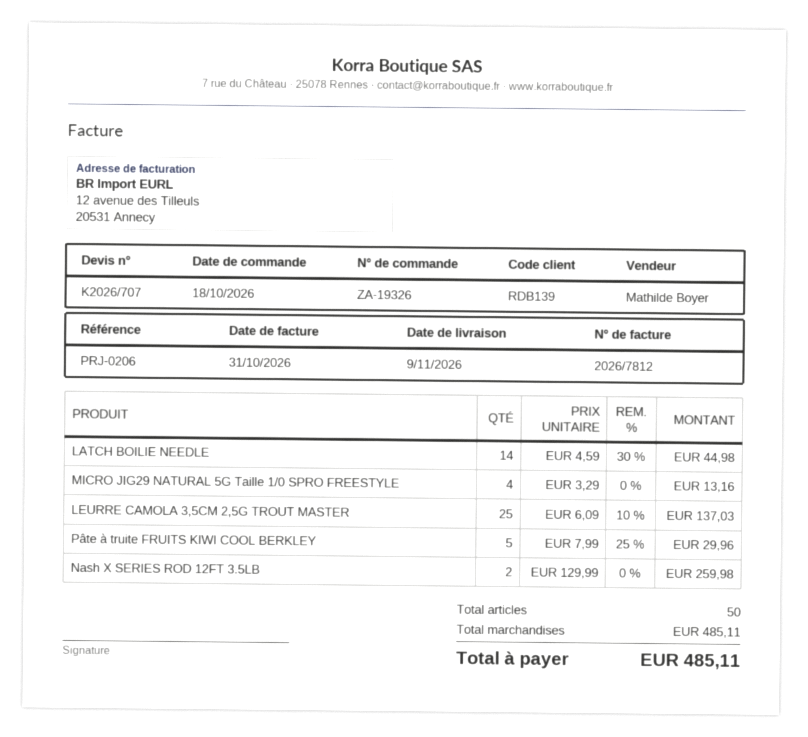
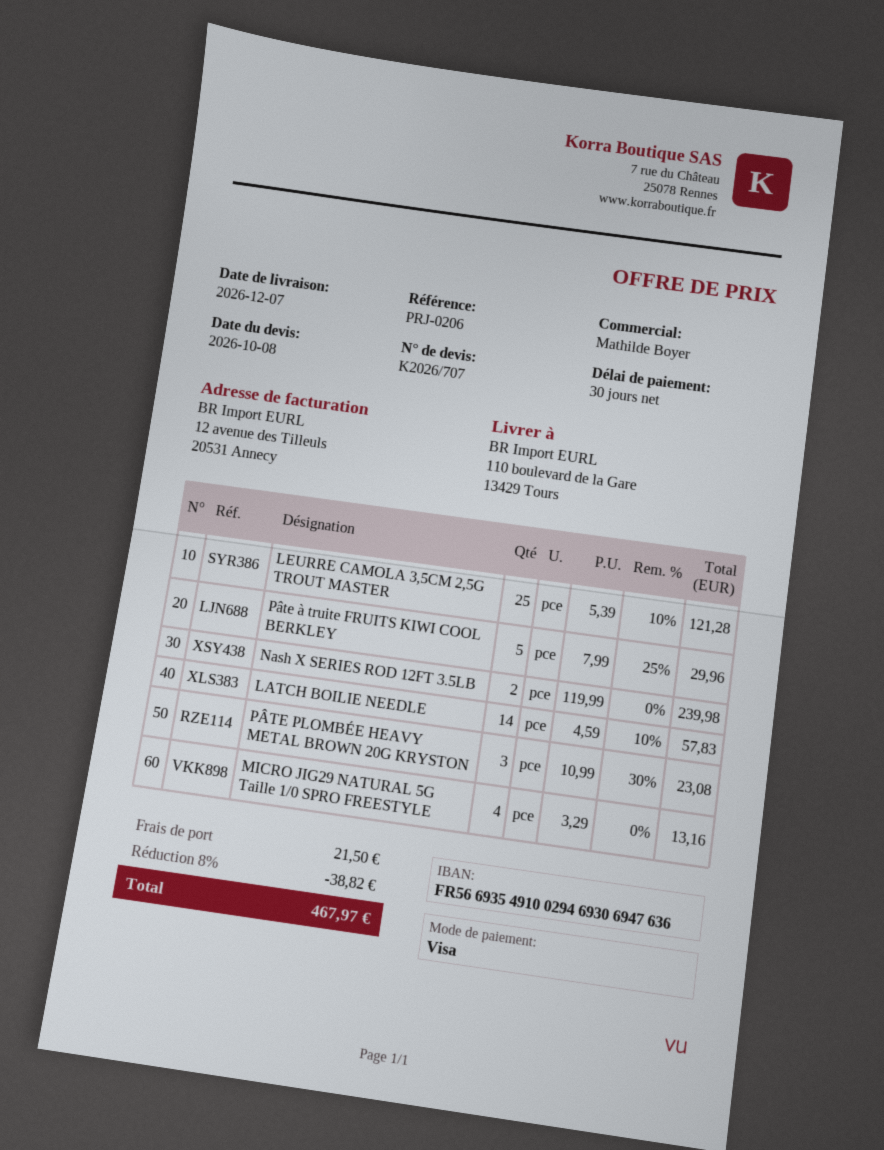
delivery date: 2026-11-09 -> 2026-12-07
LATCH BOILIE NEEDLE: 14 x 4.59 - 30% = 44.98 -> 14 x 4.59 - 10% = 57.83
LEURRE CAMOLA 3,5CM 2,5G TROUT MASTER: 25 x 6.09 - 10% = 137.03 -> 25 x 5.39 - 10% = 121.28
Nash X SERIES ROD 12FT 3.5LB: 2 x 129.99 = 259.98 -> 2 x 119.99 = 239.98
PÂTE PLOMBÉE HEAVY METAL BROWN 20G KRYSTON: none -> 3 x 10.99 - 30% = 23.08
discount: none -> 8% = 38.82
shipping: none -> 21.50
total: 485.11 -> 467.97

